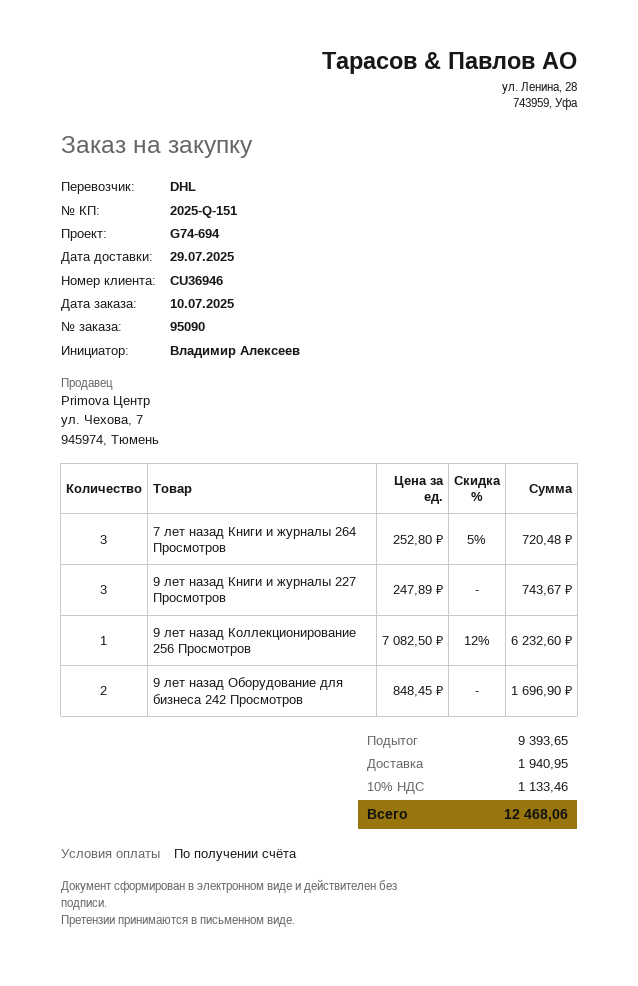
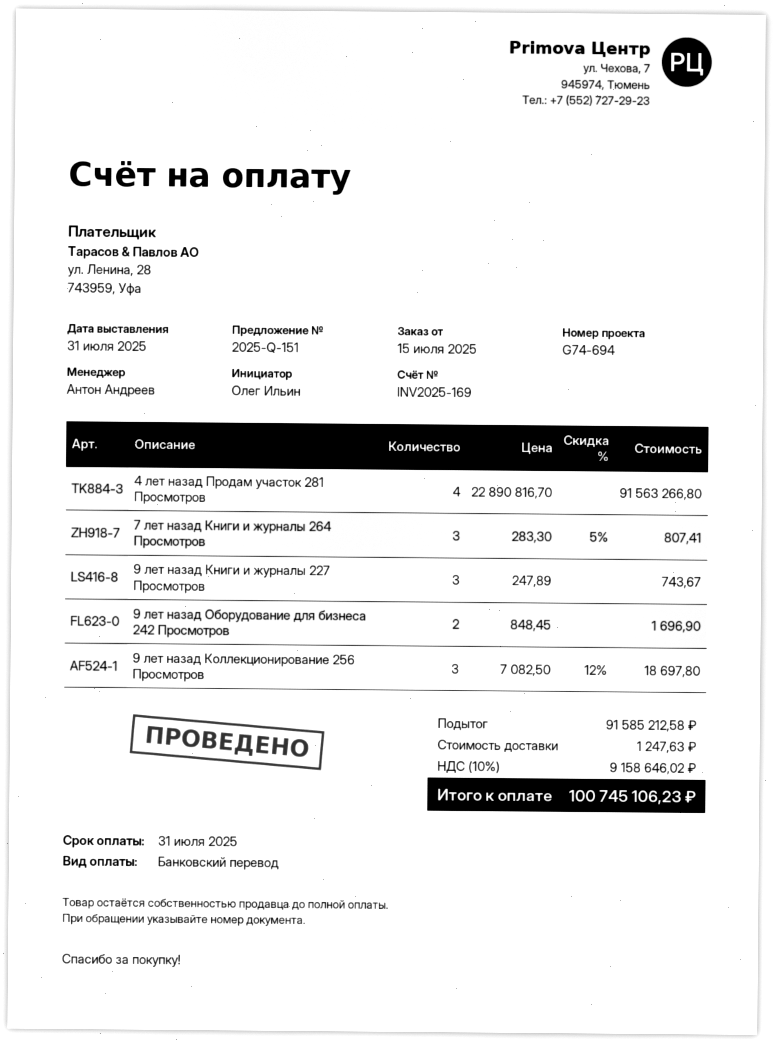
order date: 2025-07-10 -> 2025-07-15
ordered by: Владимир Алексеев -> Олег Ильин
7 лет назад Книги и журналы 264 Просмотров: 3 x 252.80 - 5% = 720.48 -> 3 x 283.30 - 5% = 807.41
9 лет назад Коллекционирование 256 Просмотров: 1 x 7082.50 - 12% = 6232.60 -> 3 x 7082.50 - 12% = 18697.80
4 лет назад Продам участок 281 Просмотров: none -> 4 x 22890816.70 = 91563266.80
subtotal: 9393.65 -> 91585212.58
shipping: 1940.95 -> 1247.63
tax: 10% = 1133.46 -> 10% = 9158646.02
total: 12468.06 -> 100745106.23

